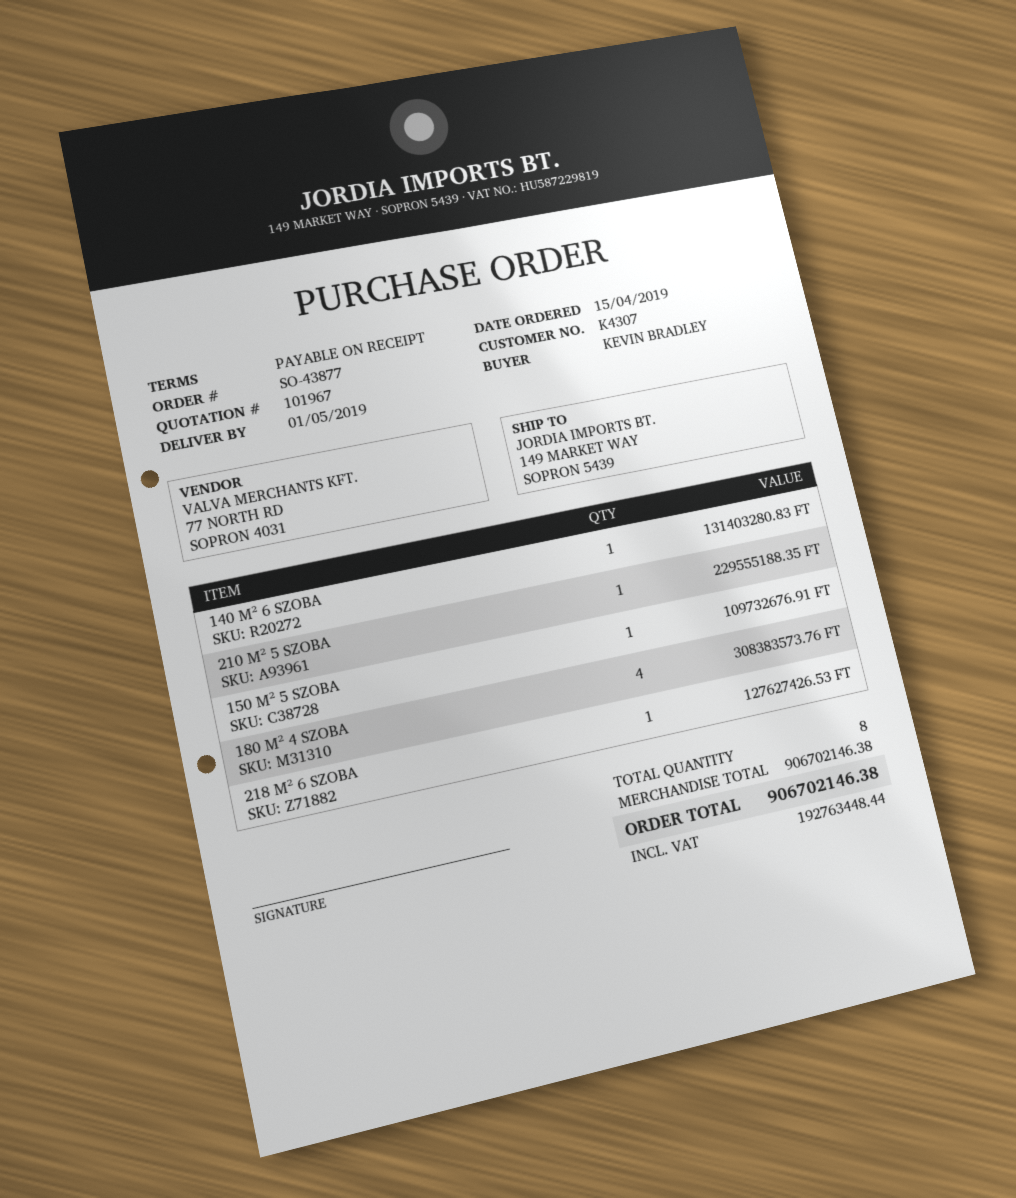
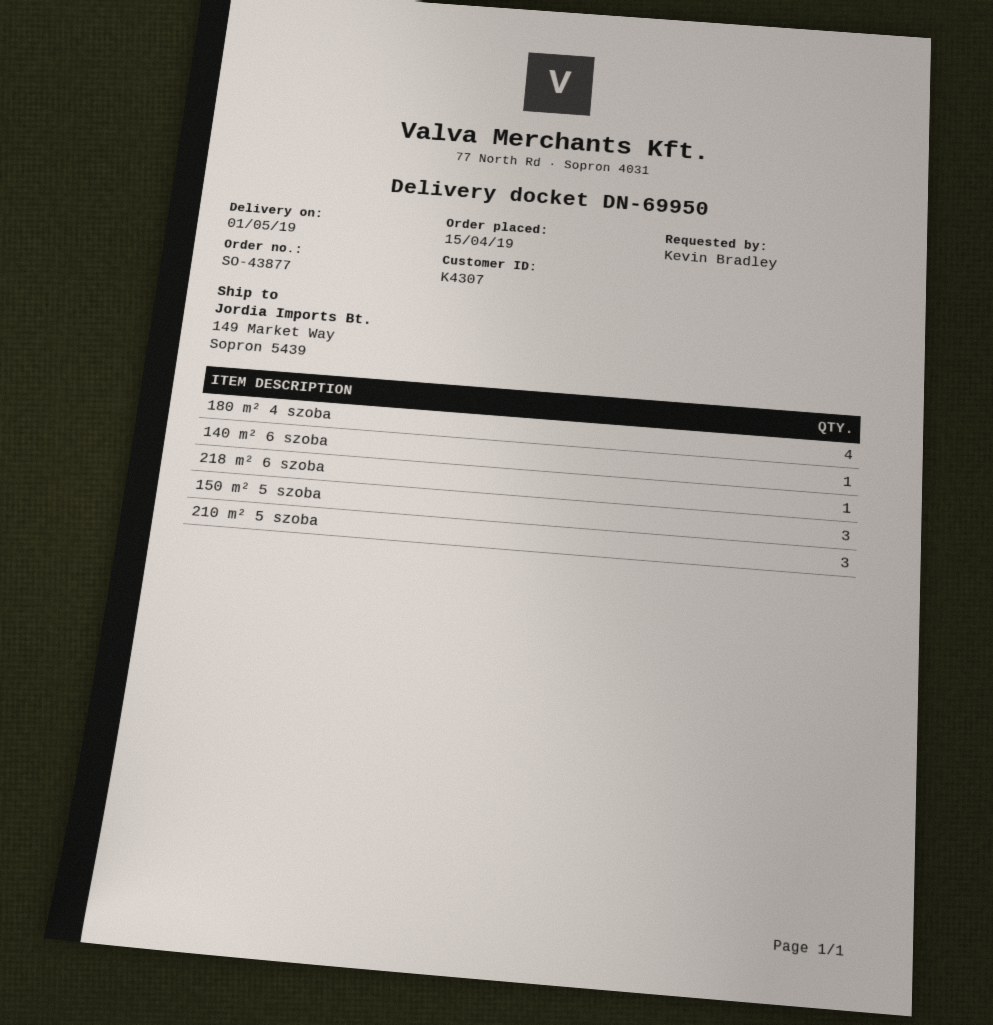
210 M² 5 SZOBA: 1 -> 3
150 M² 5 SZOBA: 1 -> 3

